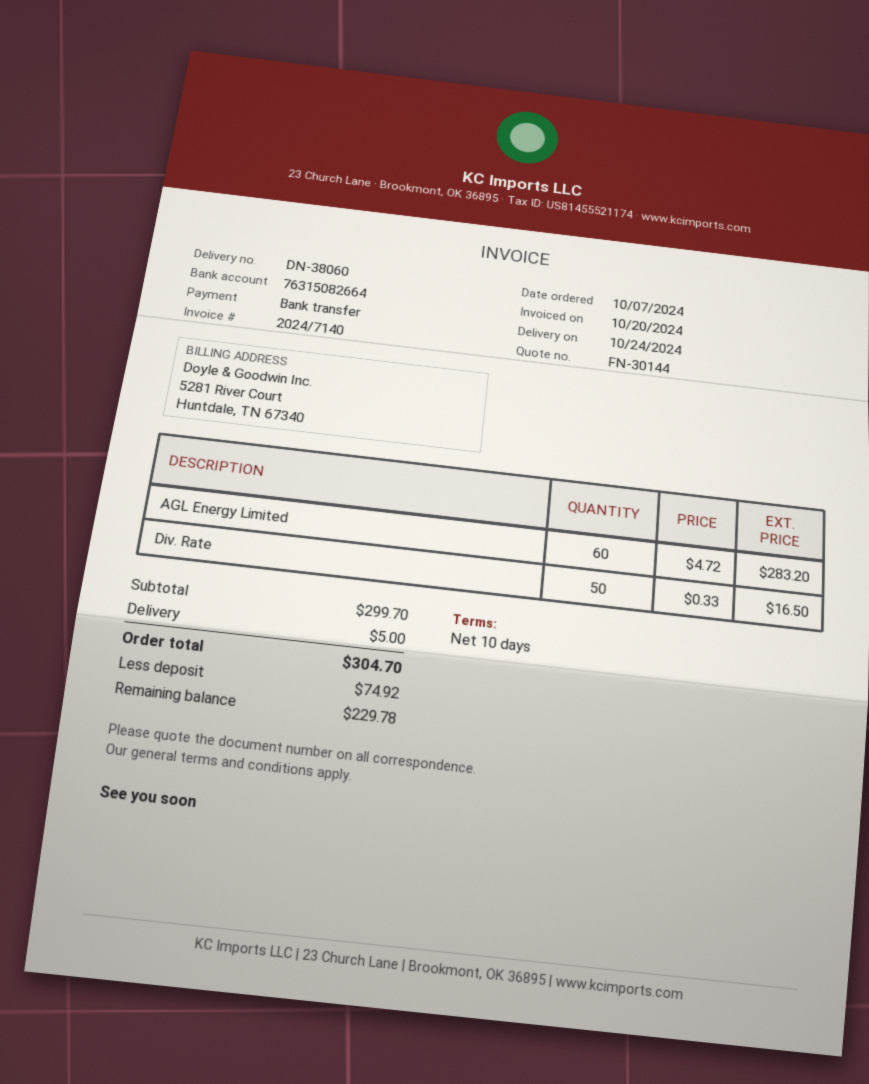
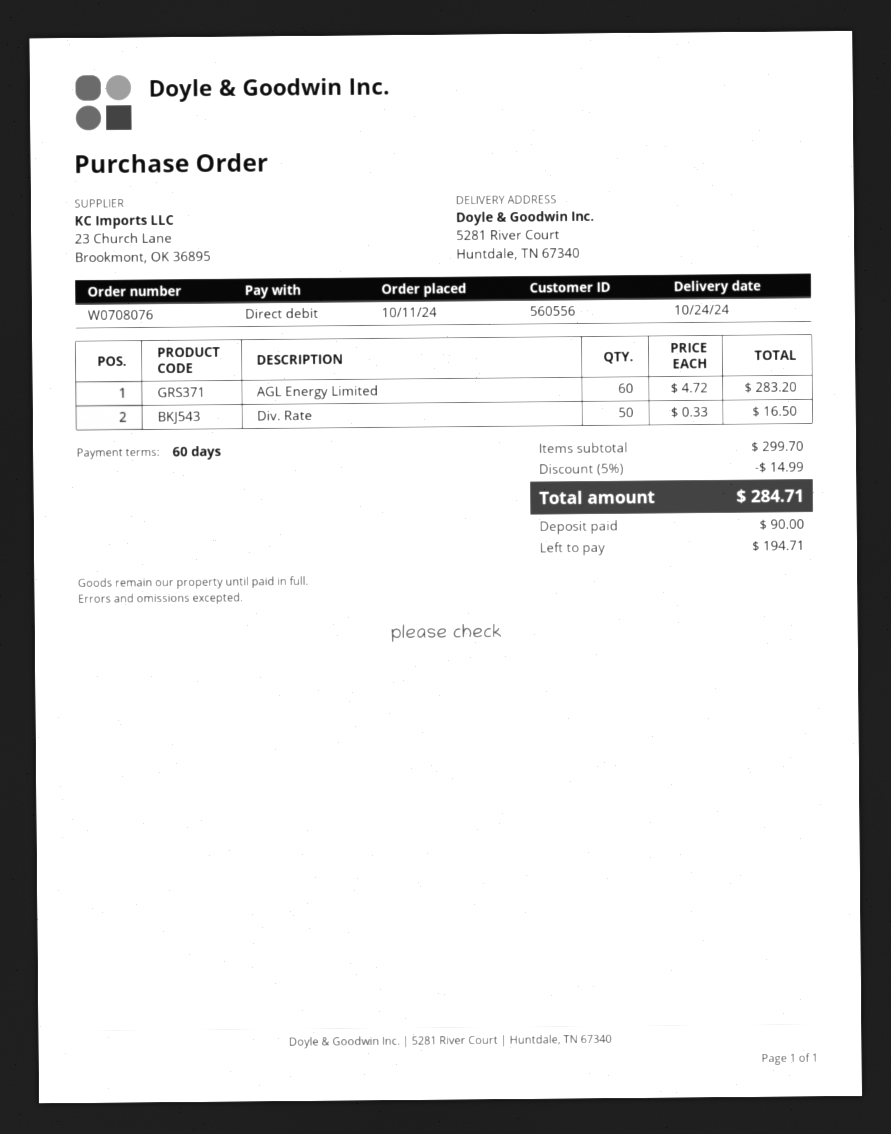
order date: 2024-10-07 -> 2024-10-11
payment terms: 10 days -> 60 days
payment method: bank transfer -> direct debit
discount: none -> 5% = 14.99
shipping: 5.00 -> none
total: 304.70 -> 284.71
deposit: 74.92 -> 90.00
balance: 229.78 -> 194.71

